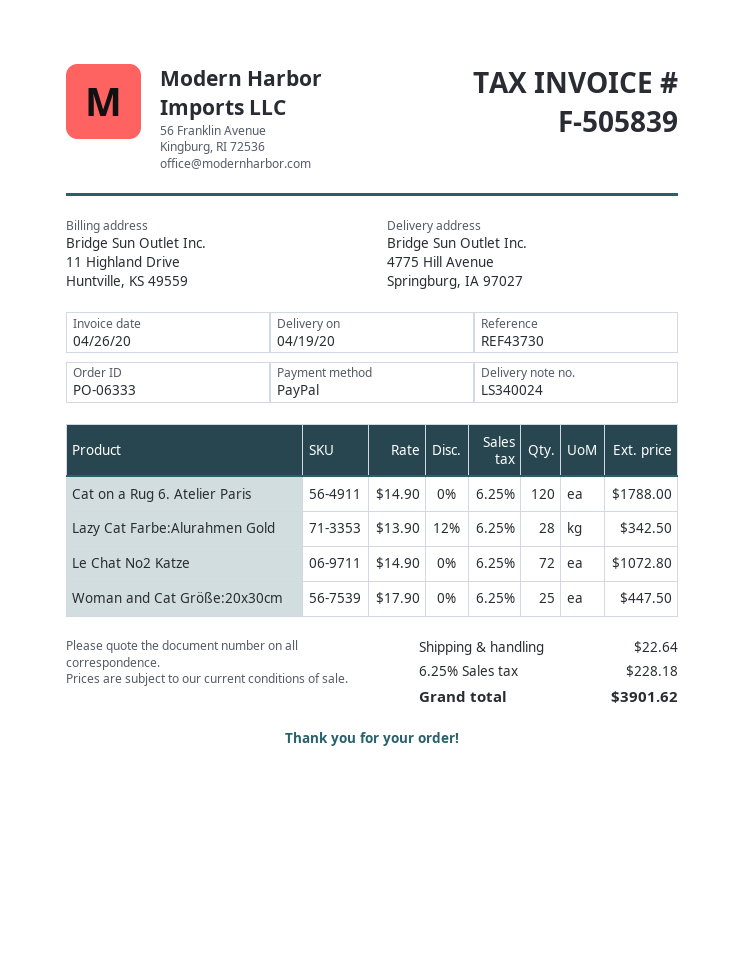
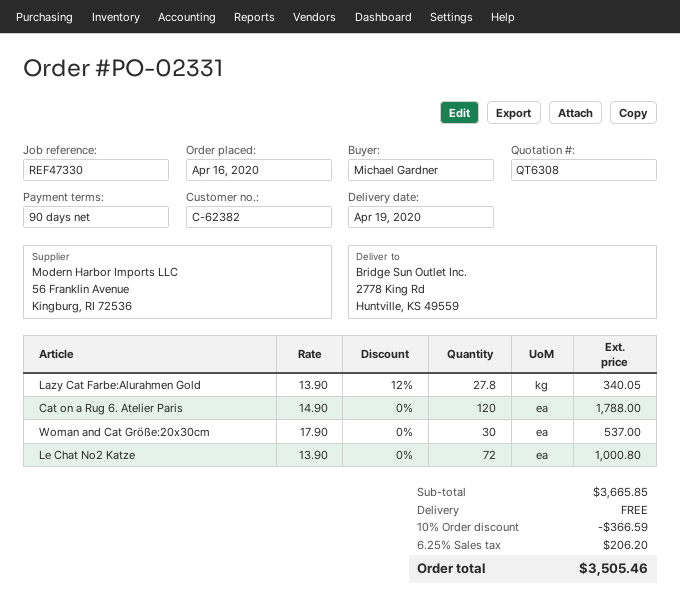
order number: PO-06333 -> PO-02331
reference: REF43730 -> REF47330
ship to: 4775 Hill Avenue, Springburg, IA 97027 -> 2778 King Rd, Huntville, KS 49559
Lazy Cat Farbe:Alurahmen Gold: 28 x 13.90 - 12% = 342.50 -> 27.8 x 13.90 - 12% = 340.05
Le Chat No2 Katze: 72 x 14.90 = 1072.80 -> 72 x 13.90 = 1000.80
Woman and Cat Größe:20x30cm: 25 x 17.90 = 447.50 -> 30 x 17.90 = 537.00
discount: none -> 10% = 366.59
shipping: 22.64 -> 0.00
tax: 6.25% = 228.18 -> 6.25% = 206.20
total: 3901.62 -> 3505.46

